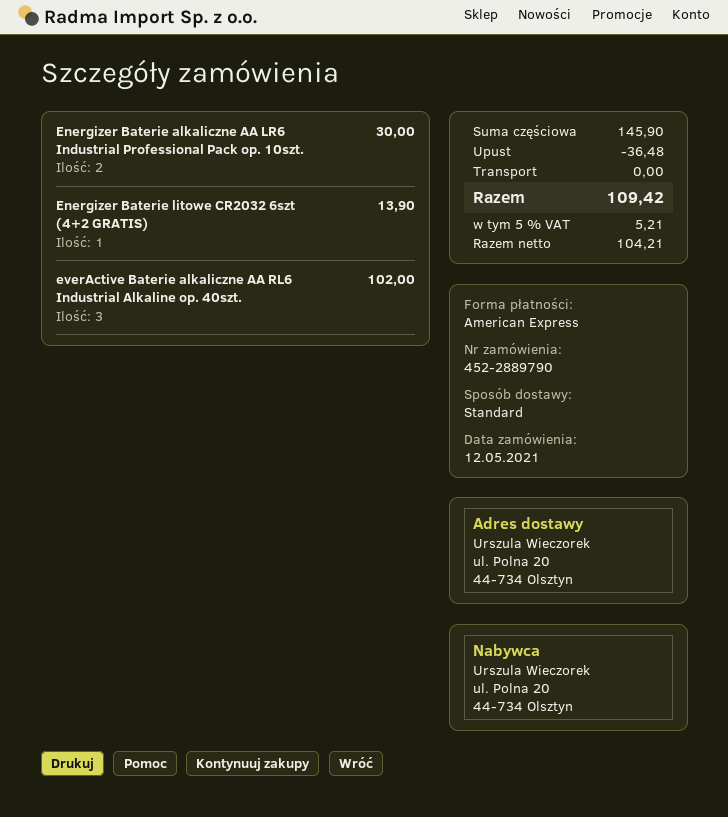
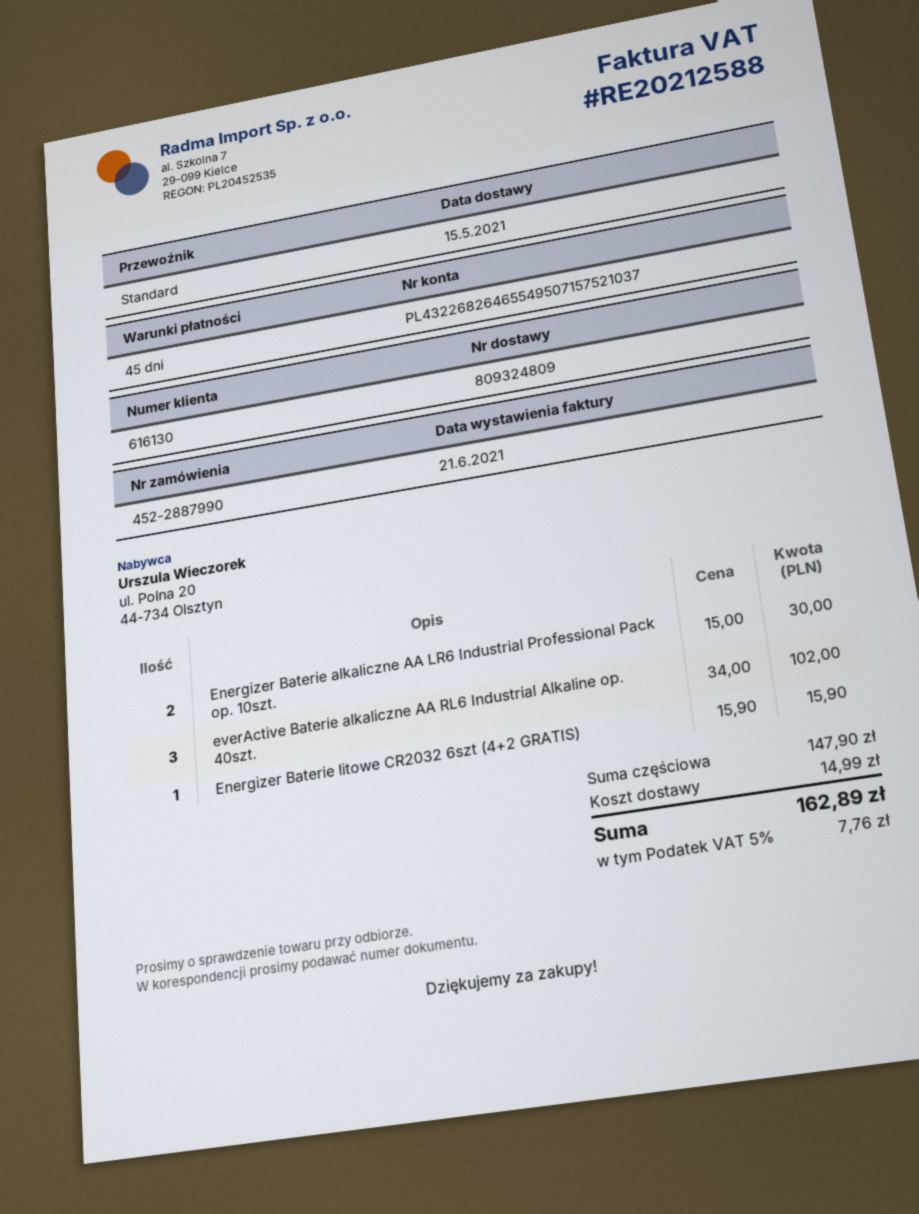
order number: 452-2889790 -> 452-2887990
Energizer Baterie litowe CR2032 6szt (4+2 GRATIS): 1 for 13.90 -> 1 for 15.90
subtotal: 145.90 -> 147.90
discount: 36.48 -> none
shipping: 0.00 -> 14.99
tax: 5% = 5.21 -> 5% = 7.76
total: 109.42 -> 162.89

